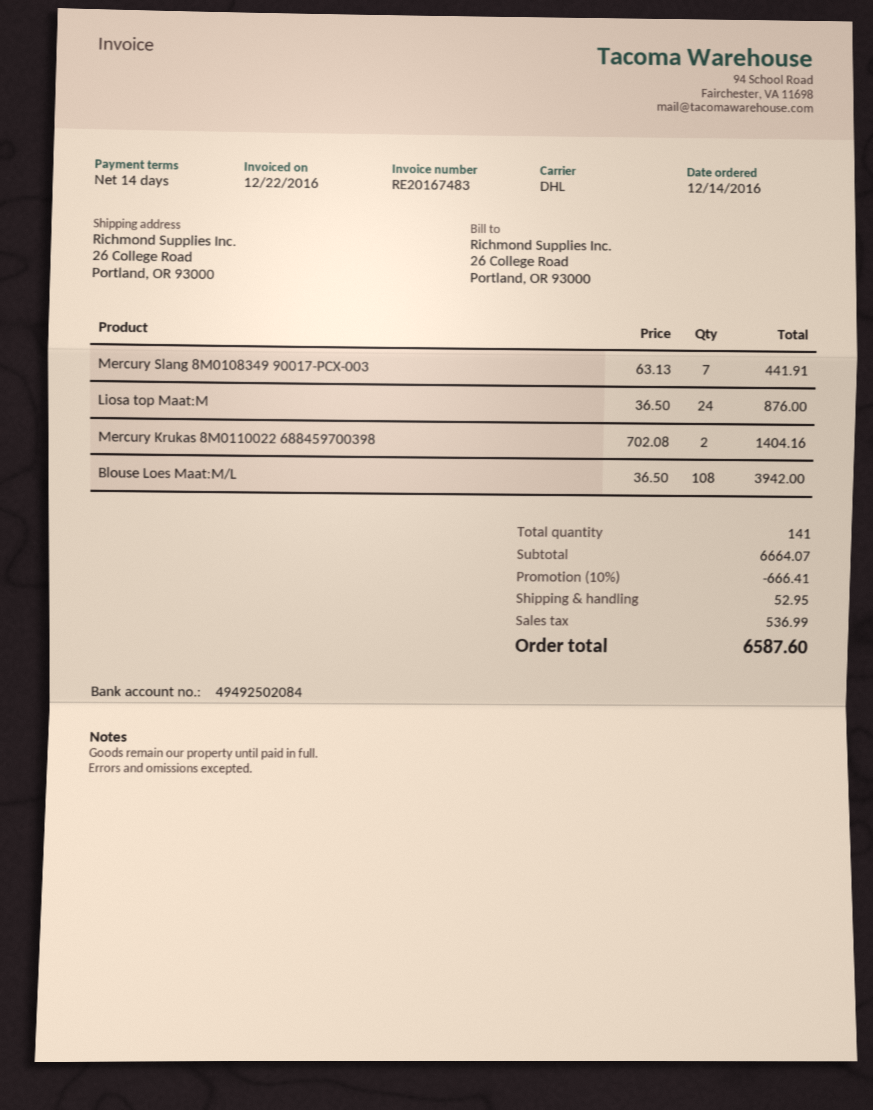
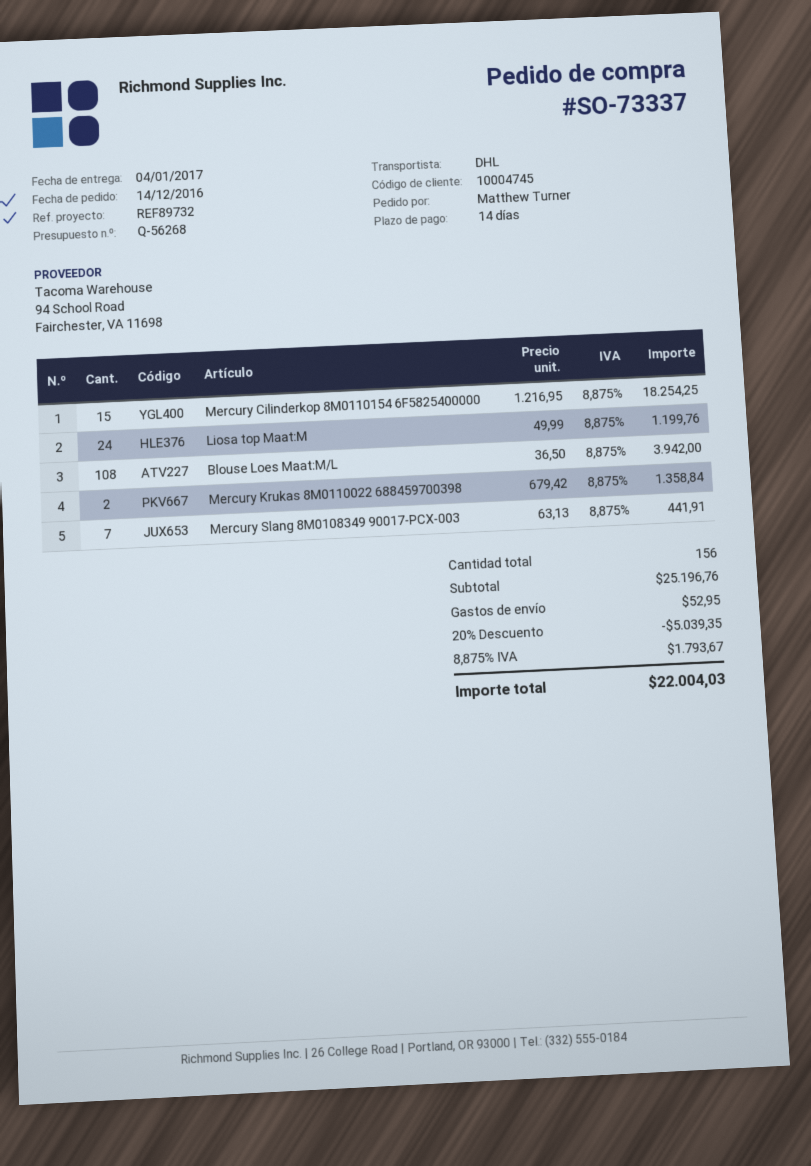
Liosa top Maat:M: 24 x 36.50 = 876.00 -> 24 x 49.99 = 1199.76
Mercury Krukas 8M0110022 688459700398: 2 x 702.08 = 1404.16 -> 2 x 679.42 = 1358.84
Mercury Cilinderkop 8M0110154 6F5825400000: none -> 15 x 1216.95 = 18254.25
total quantity: 141 -> 156
subtotal: 6664.07 -> 25196.76
discount: 10% = 666.41 -> 20% = 5039.35
tax: 536.99 -> 1793.67
total: 6587.60 -> 22004.03

